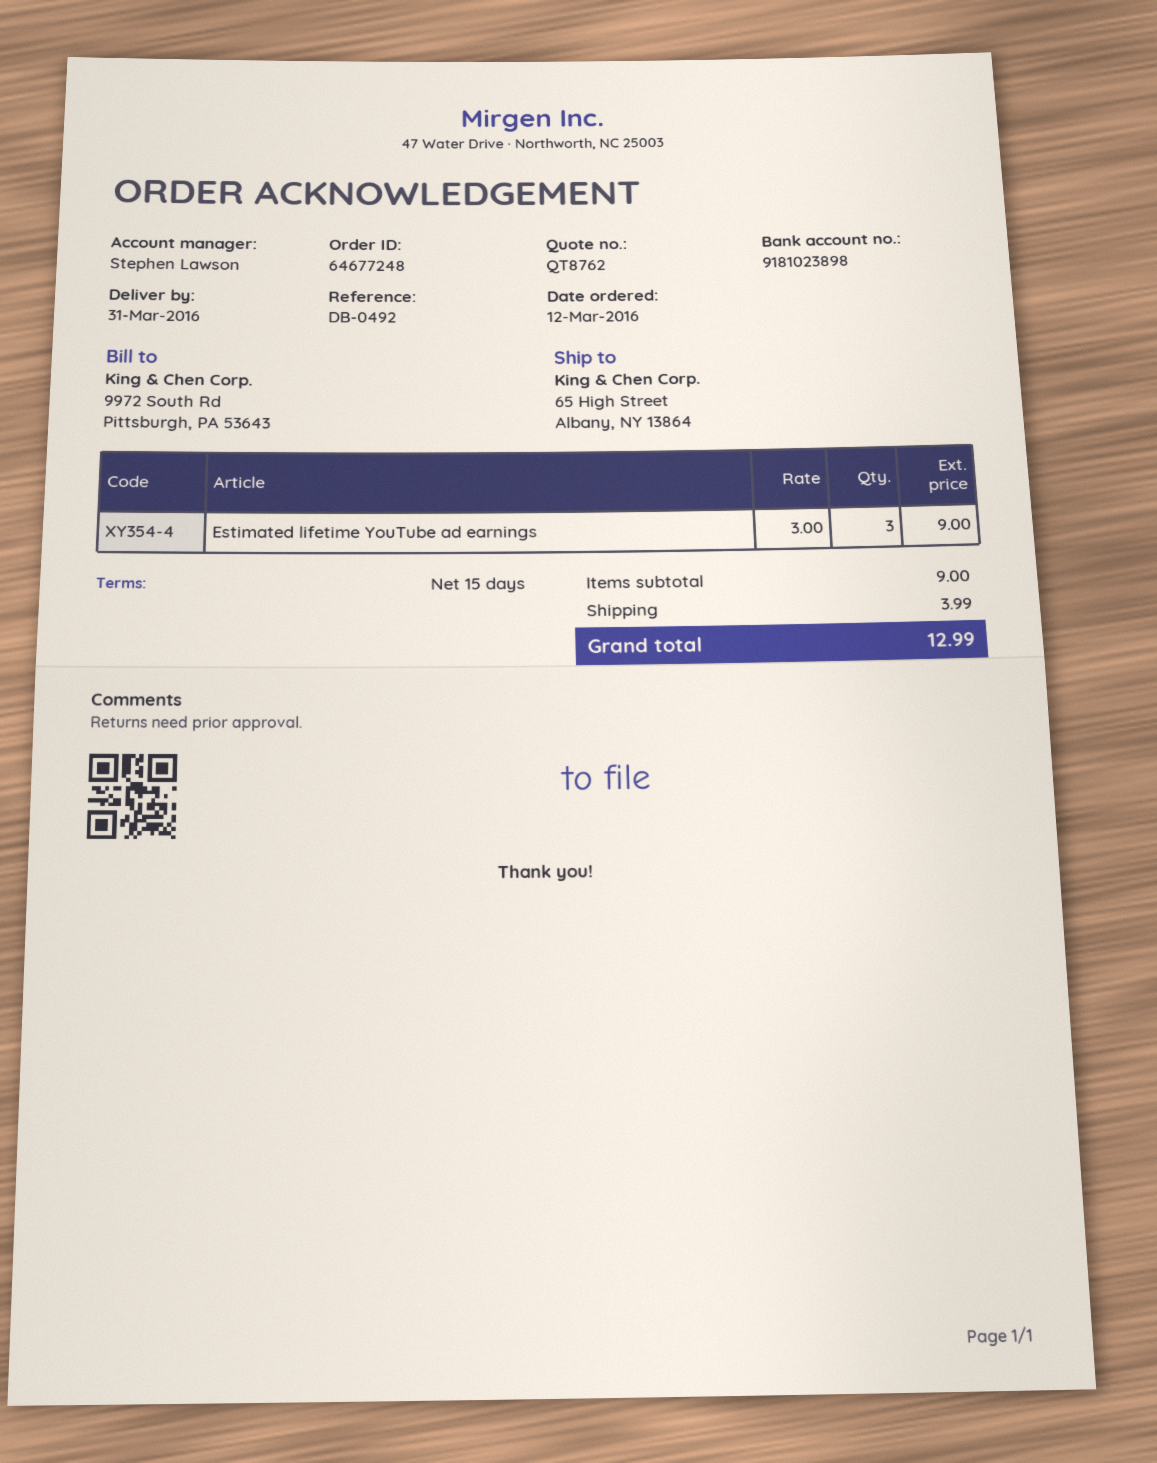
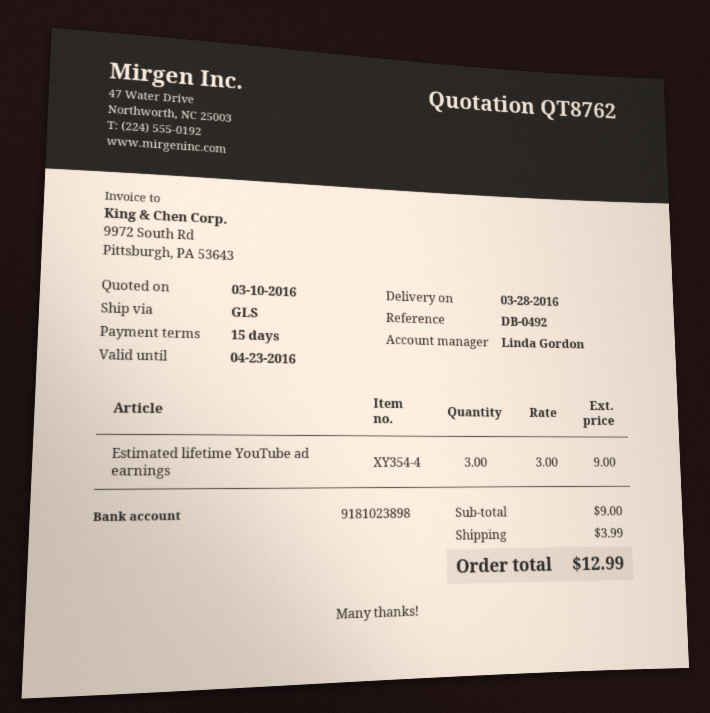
delivery date: 2016-03-31 -> 2016-03-28
sales rep: Stephen Lawson -> Linda Gordon

